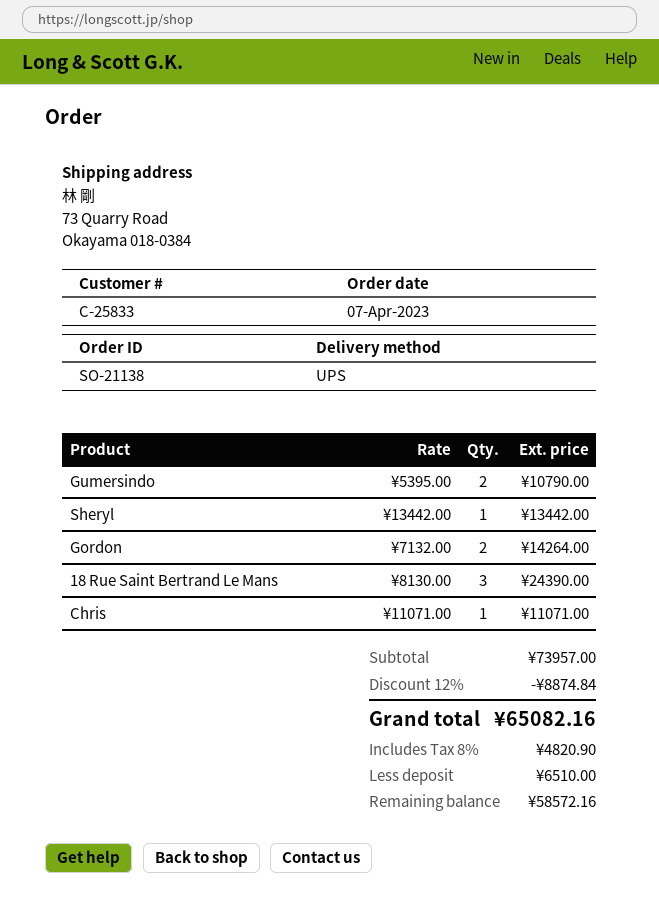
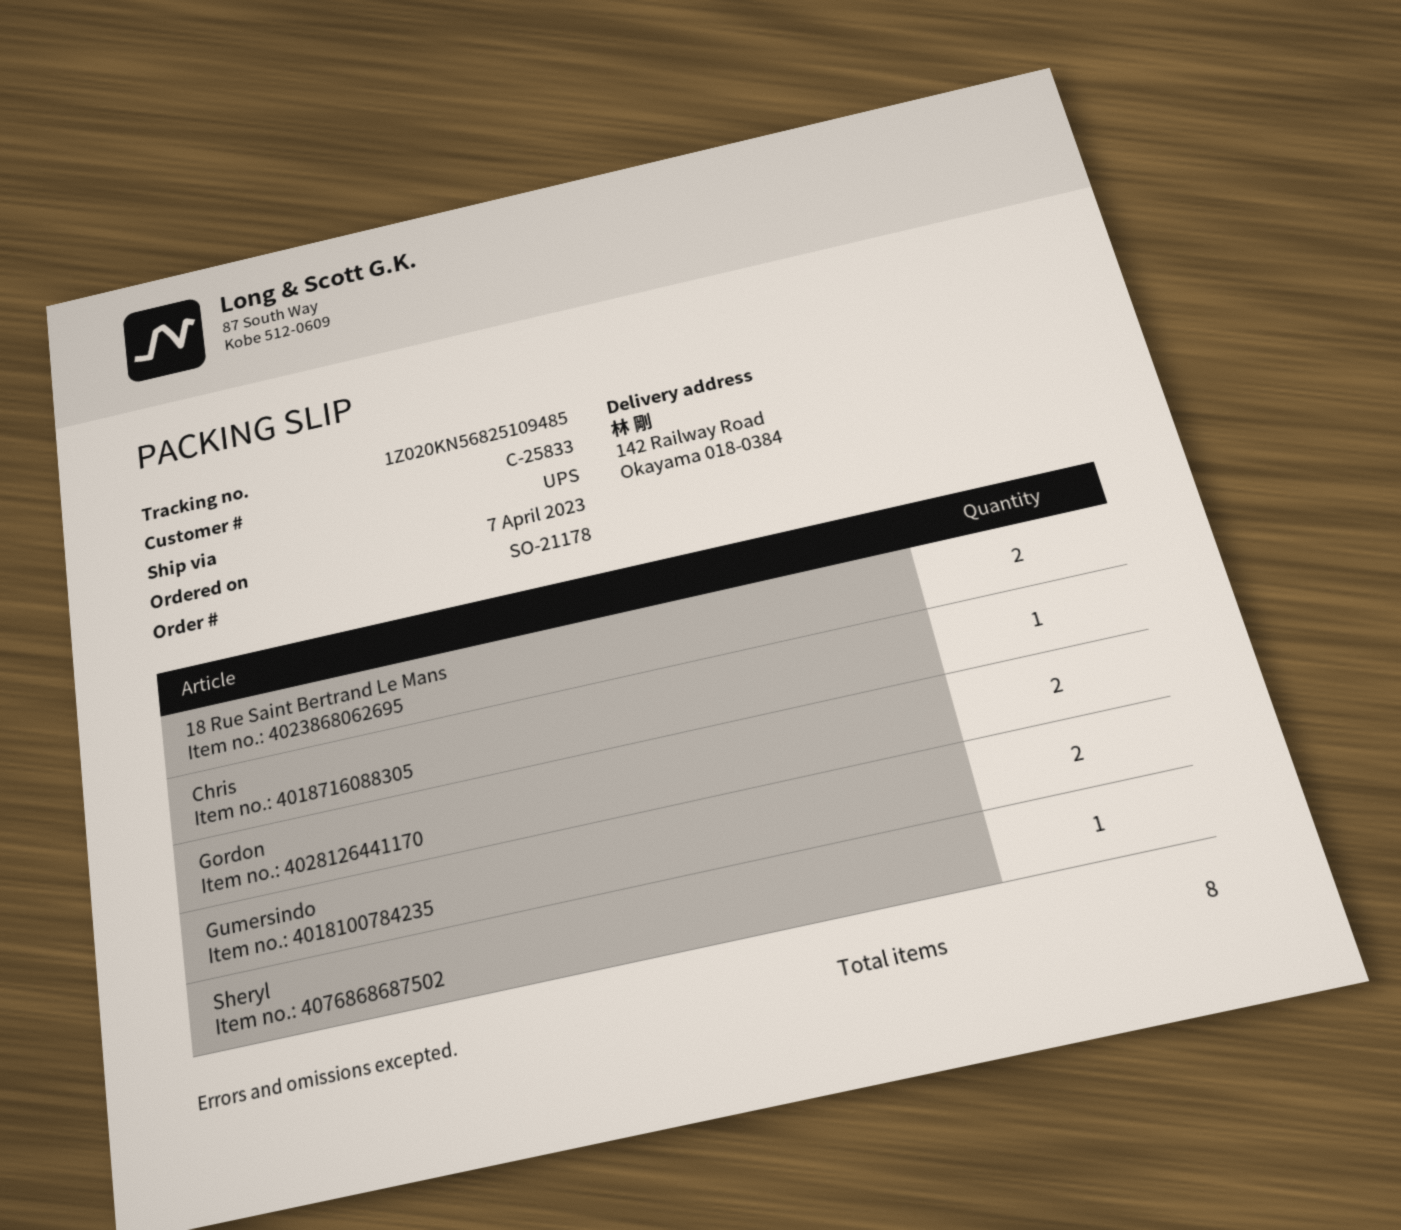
order number: SO-21138 -> SO-21178
ship to: 73 Quarry Road, Okayama 018-0384 -> 142 Railway Road, Okayama 018-0384
18 Rue Saint Bertrand Le Mans: 3 -> 2

